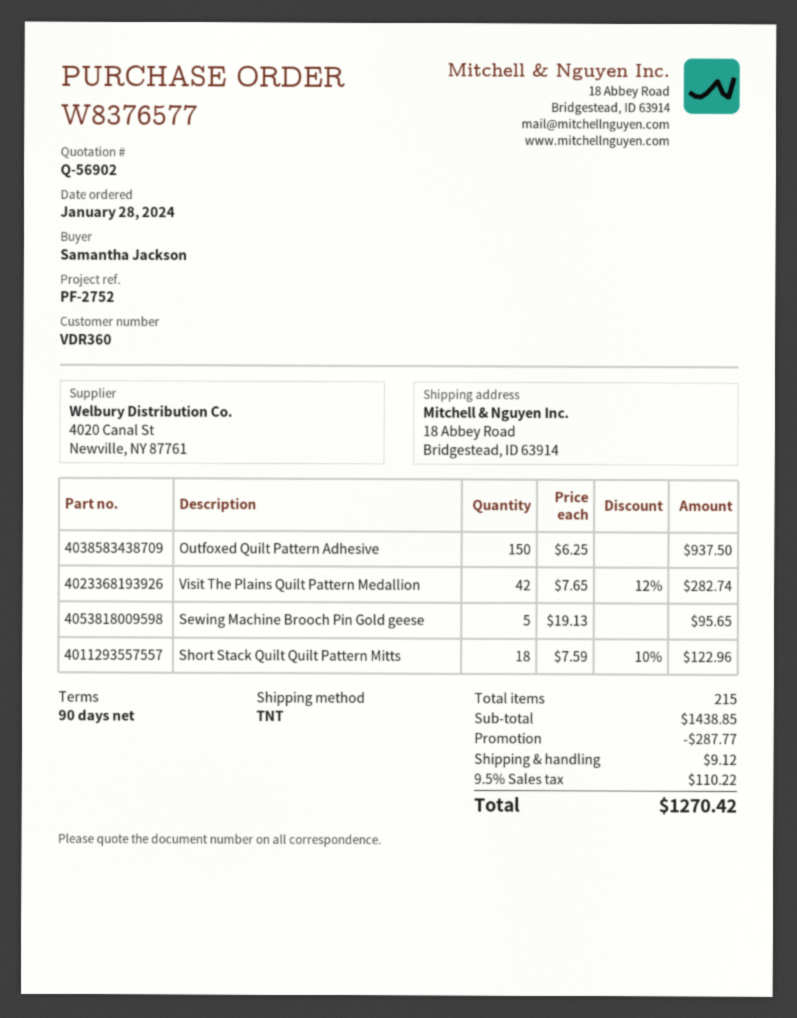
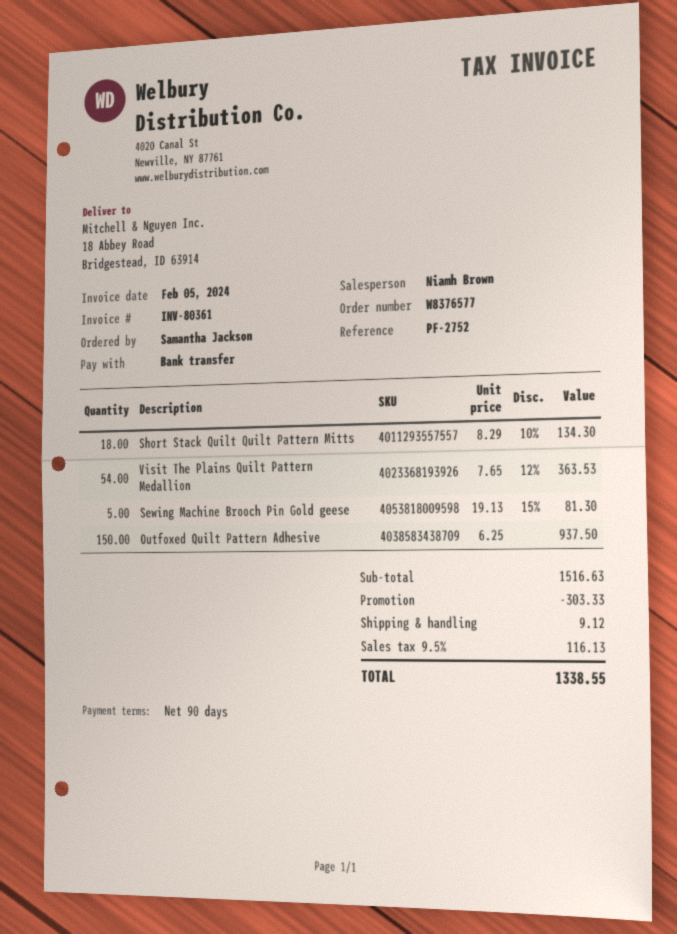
Visit The Plains Quilt Pattern Medallion: 42 x 7.65 - 12% = 282.74 -> 54 x 7.65 - 12% = 363.53
Sewing Machine Brooch Pin Gold geese: 5 x 19.13 = 95.65 -> 5 x 19.13 - 15% = 81.30
Short Stack Quilt Quilt Pattern Mitts: 18 x 7.59 - 10% = 122.96 -> 18 x 8.29 - 10% = 134.30
subtotal: 1438.85 -> 1516.63
discount: 287.77 -> 303.33
tax: 9.5% = 110.22 -> 9.5% = 116.13
total: 1270.42 -> 1338.55

